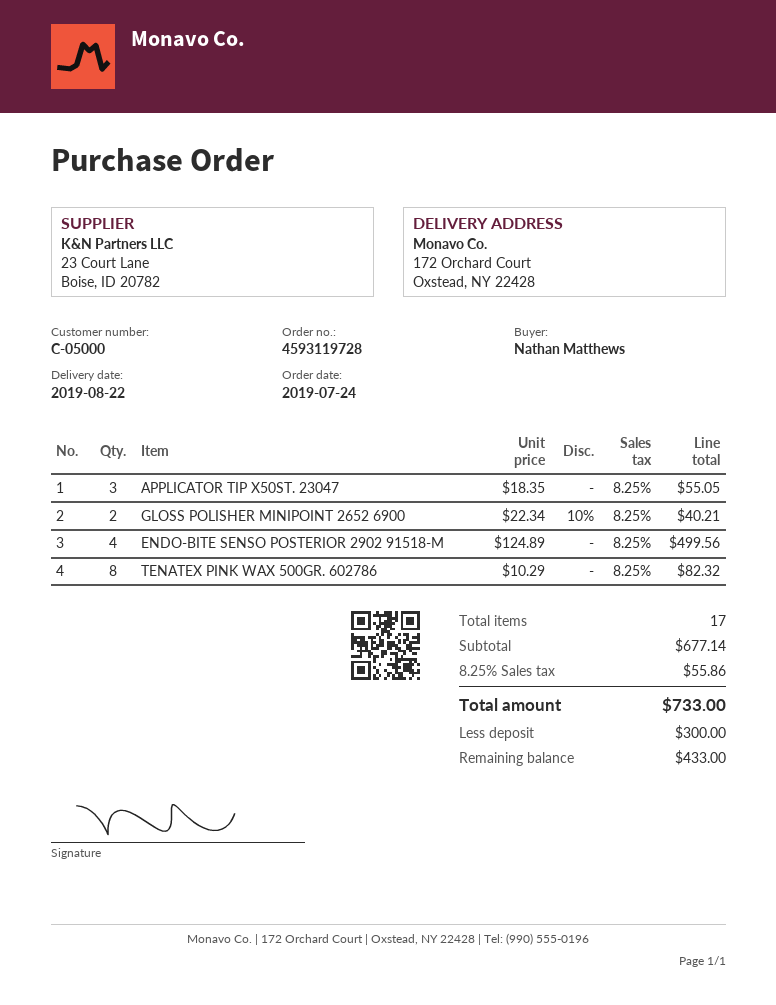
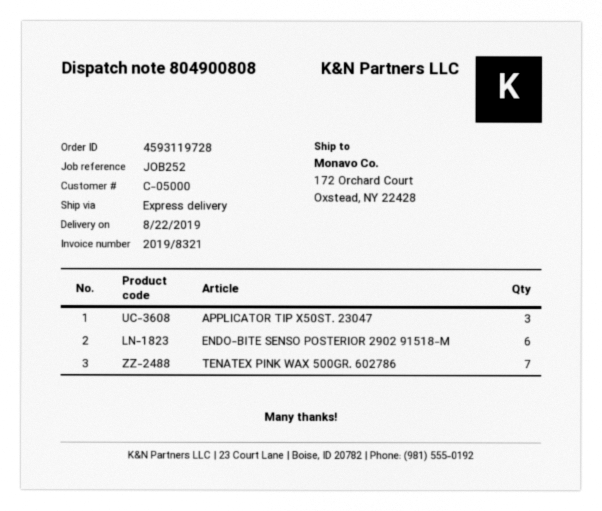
GLOSS POLISHER MINIPOINT 2652 6900: 2 -> none
ENDO-BITE SENSO POSTERIOR 2902 91518-M: 4 -> 6
TENATEX PINK WAX 500GR. 602786: 8 -> 7

